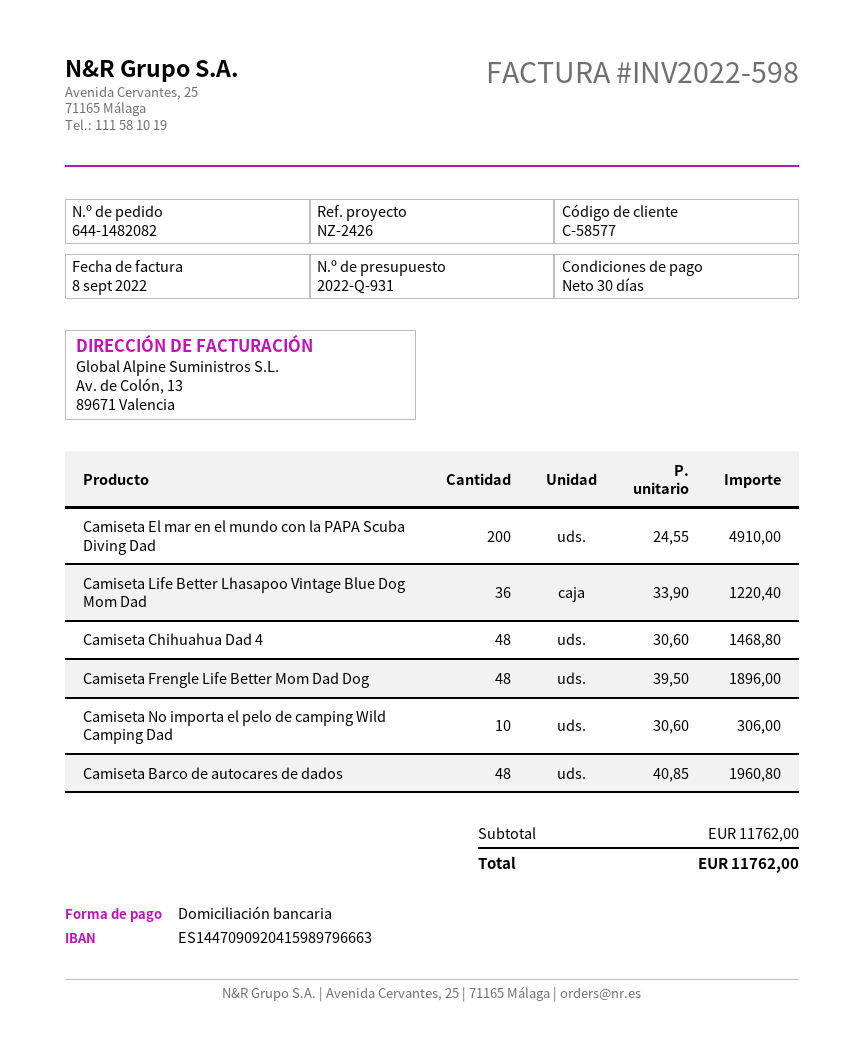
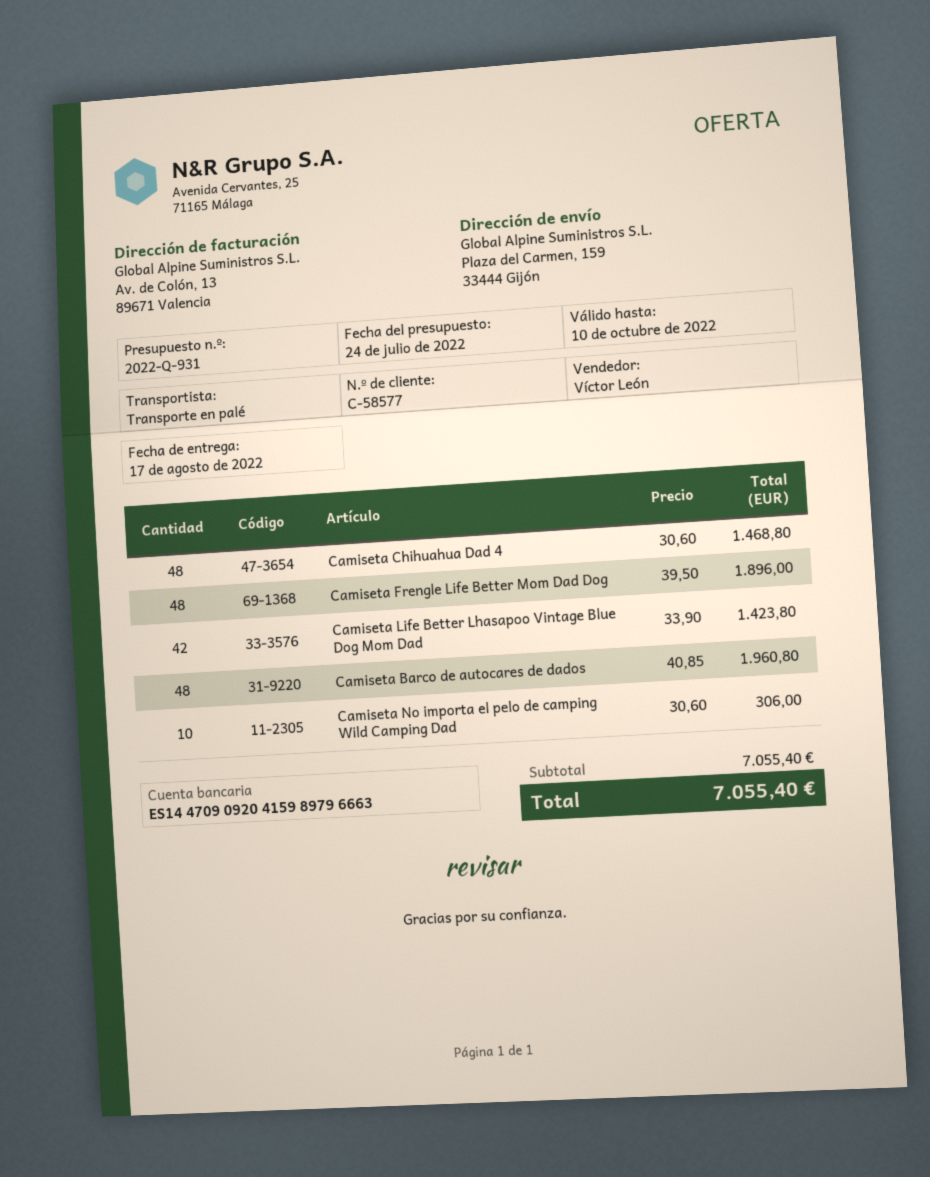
Camiseta El mar en el mundo con la PAPA Scuba Diving Dad: 200 x 24.55 = 4910.00 -> none
Camiseta Life Better Lhasapoo Vintage Blue Dog Mom Dad: 36 x 33.90 = 1220.40 -> 42 x 33.90 = 1423.80
subtotal: 11762.00 -> 7055.40
total: 11762.00 -> 7055.40

